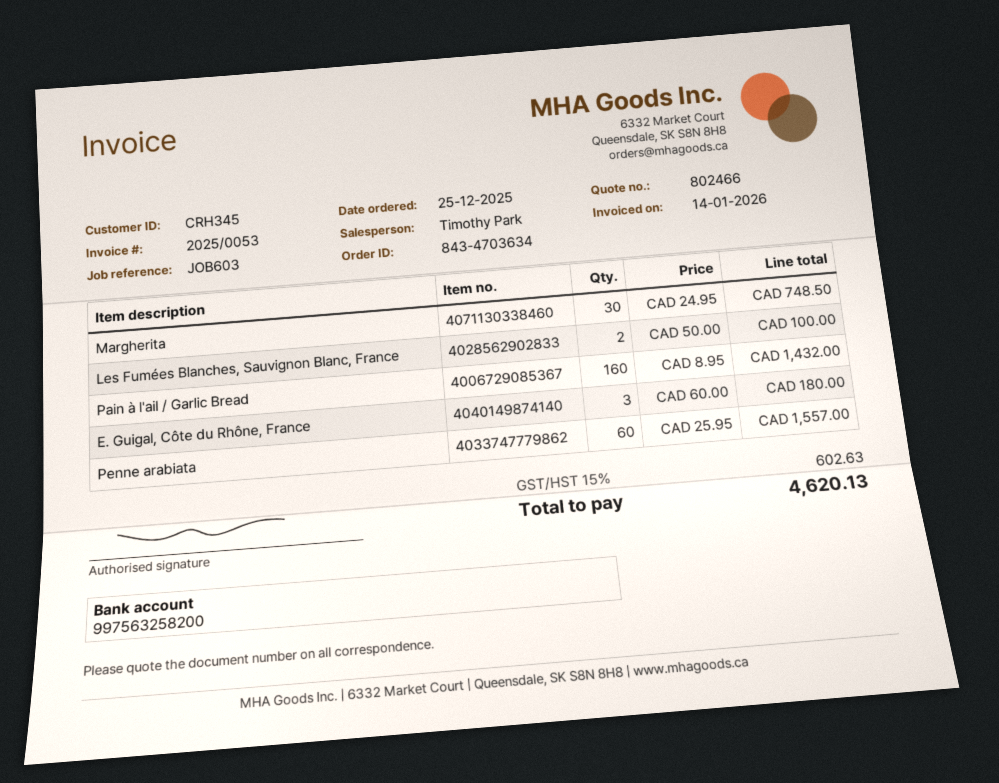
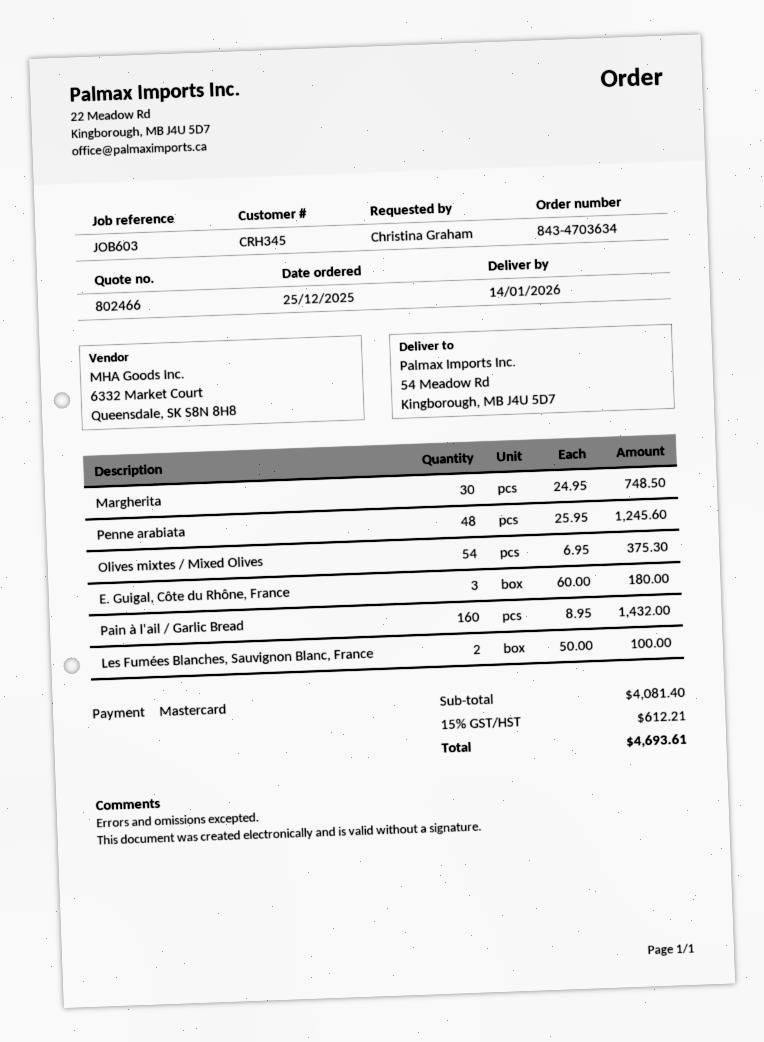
Penne arabiata: 60 x 25.95 = 1557.00 -> 48 x 25.95 = 1245.60
Olives mixtes / Mixed Olives: none -> 54 x 6.95 = 375.30
tax: 15% = 602.63 -> 15% = 612.21
total: 4620.13 -> 4693.61

